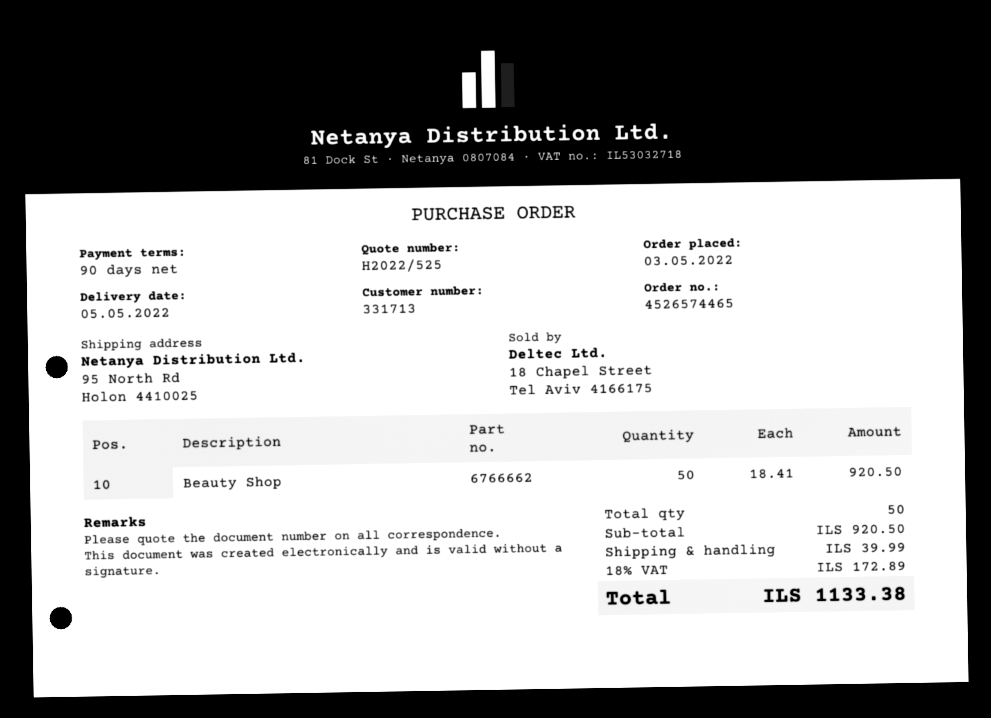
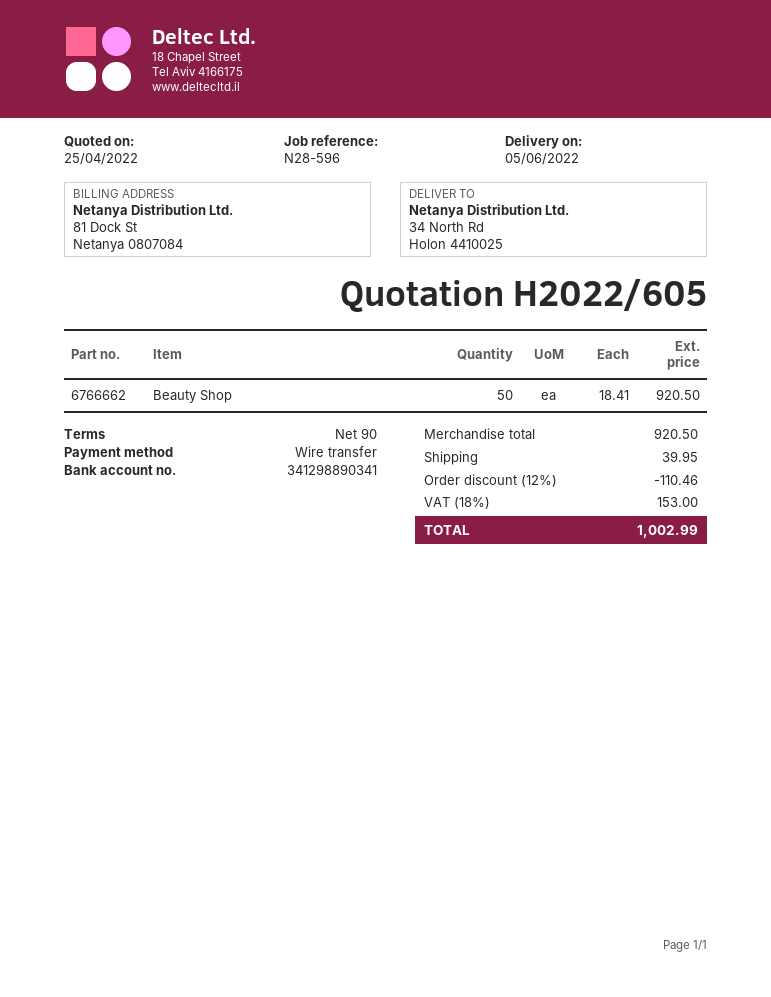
quote number: H2022/525 -> H2022/605
delivery date: 2022-05-05 -> 2022-06-05
ship to: 95 North Rd, Holon 4410025 -> 34 North Rd, Holon 4410025
discount: none -> 12% = 110.46
shipping: 39.99 -> 39.95
tax: 18% = 172.89 -> 18% = 153.00
total: 1133.38 -> 1002.99

